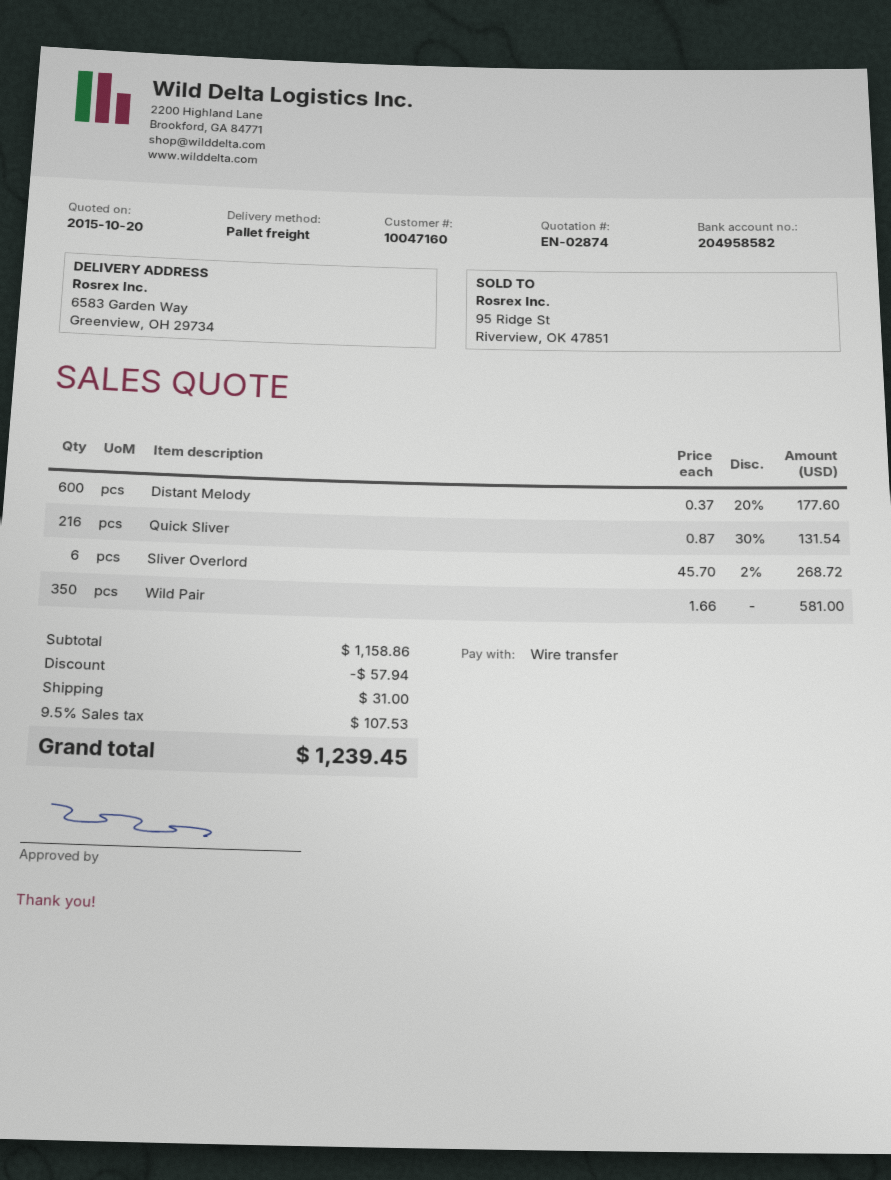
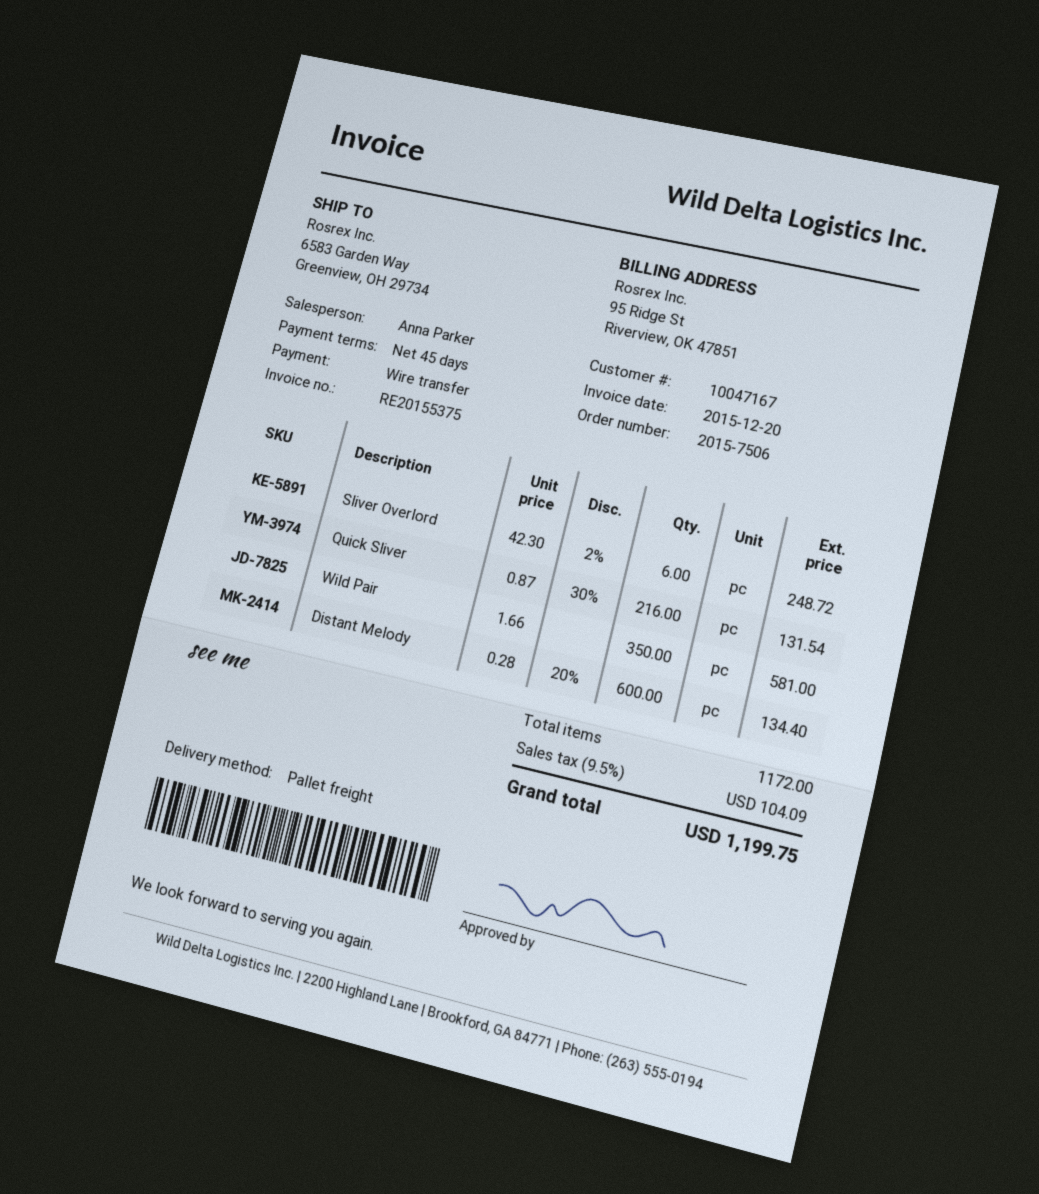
customer number: 10047160 -> 10047167
Distant Melody: 600 x 0.37 - 20% = 177.60 -> 600 x 0.28 - 20% = 134.40
Sliver Overlord: 6 x 45.70 - 2% = 268.72 -> 6 x 42.30 - 2% = 248.72
discount: 57.94 -> none
shipping: 31.00 -> none
tax: 9.5% = 107.53 -> 9.5% = 104.09
total: 1239.45 -> 1199.75

